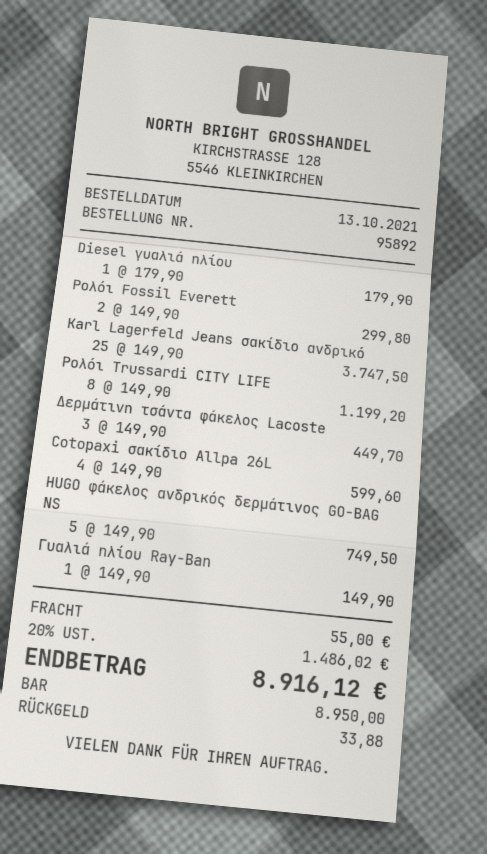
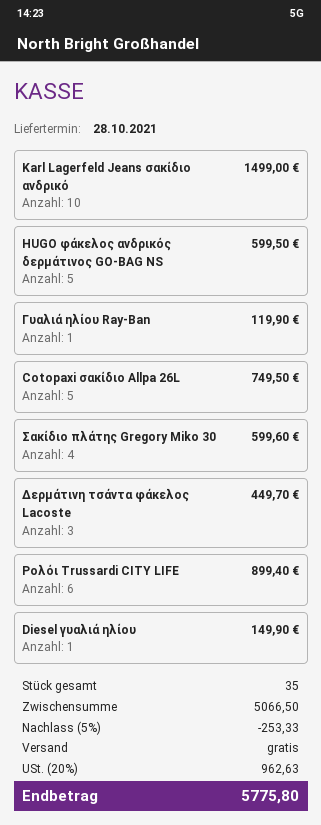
Diesel γυαλιά ηλίου: 1 for 179.90 -> 1 for 149.90
Ρολόι Fossil Everett: 2 for 299.80 -> none
Karl Lagerfeld Jeans σακίδιο ανδρικό: 25 for 3747.50 -> 10 for 1499.00
Ρολόι Trussardi CITY LIFE: 8 for 1199.20 -> 6 for 899.40
Cotopaxi σακίδιο Allpa 26L: 4 for 599.60 -> 5 for 749.50
HUGO φάκελος ανδρικός δερμάτινος GO-BAG NS: 5 for 749.50 -> 5 for 599.50
Γυαλιά ηλίου Ray-Ban: 1 for 149.90 -> 1 for 119.90
Σακίδιο πλάτης Gregory Miko 30: none -> 4 for 599.60
discount: none -> 5% = 253.33
shipping: 55.00 -> 0.00
tax: 20% = 1486.02 -> 20% = 962.63
total: 8916.12 -> 5775.80

